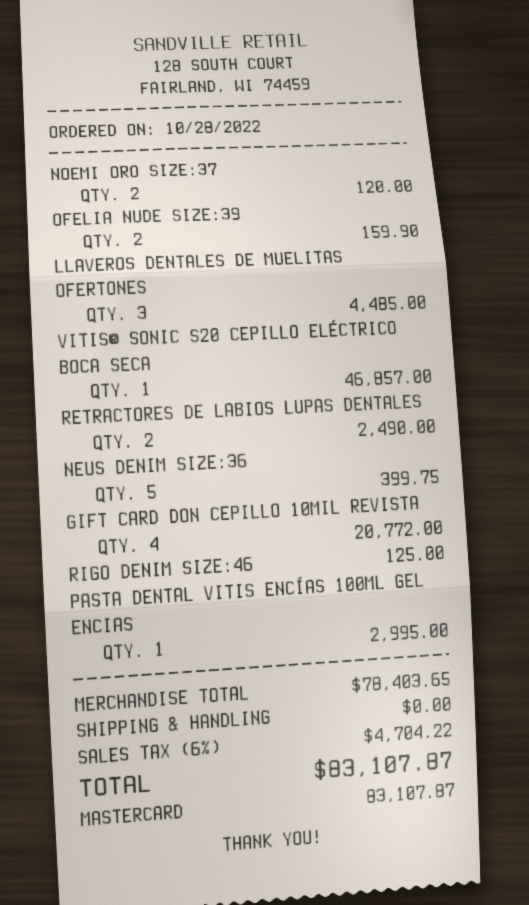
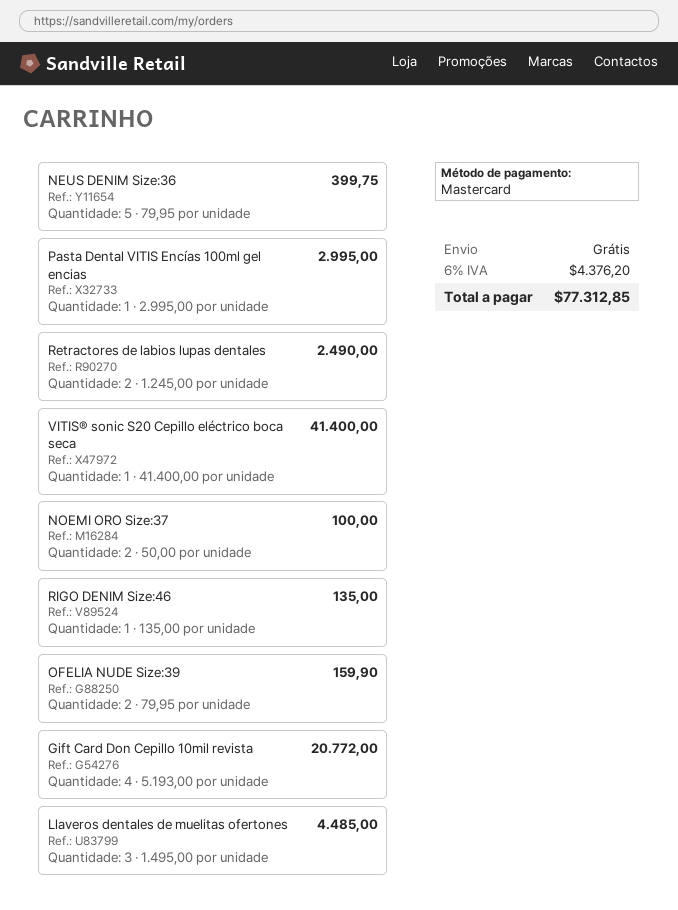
NOEMI ORO SIZE:37: 2 for 120.00 -> 2 for 100.00
VITIS® SONIC S20 CEPILLO ELÉCTRICO BOCA SECA: 1 for 46857.00 -> 1 for 41400.00
RIGO DENIM SIZE:46: 1 for 125.00 -> 1 for 135.00
tax: 6% = 4704.22 -> 6% = 4376.20
total: 83107.87 -> 77312.85

